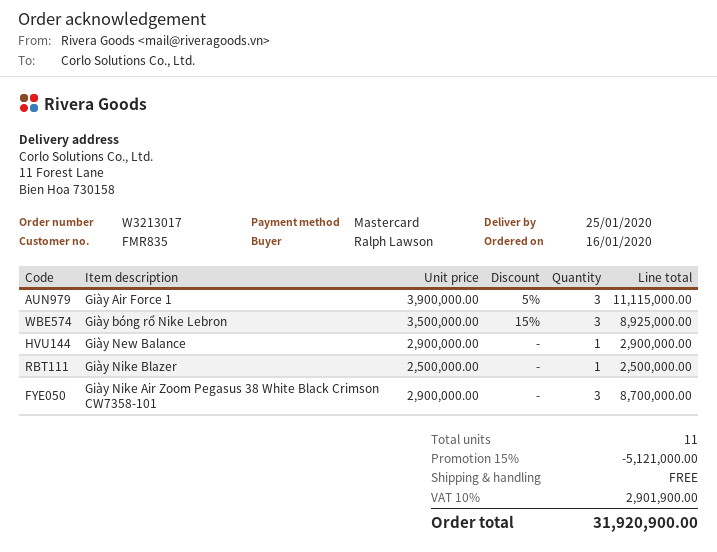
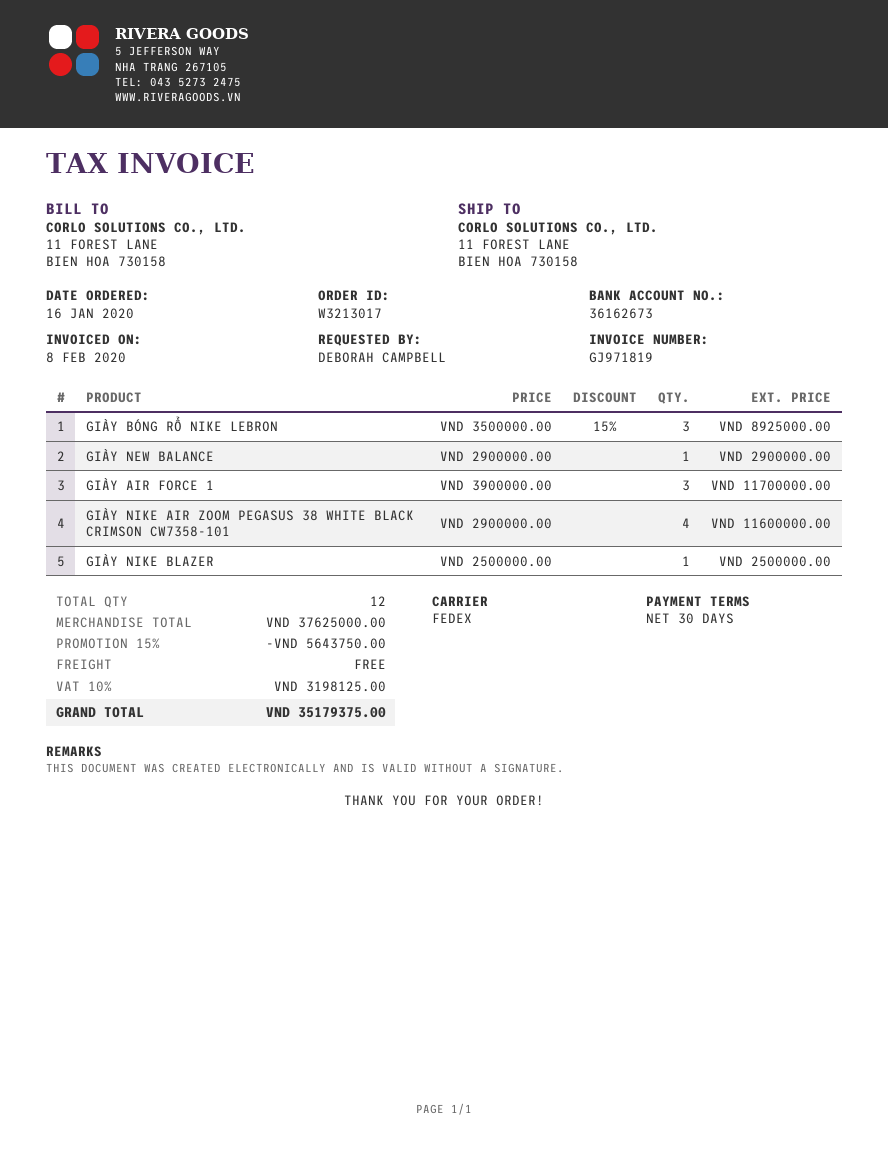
ordered by: Ralph Lawson -> DEBORAH CAMPBELL
Giày Air Force 1: 3 x 3900000.00 - 5% = 11115000.00 -> 3 x 3900000.00 = 11700000.00
Giày Nike Air Zoom Pegasus 38 White Black Crimson CW7358-101: 3 x 2900000.00 = 8700000.00 -> 4 x 2900000.00 = 11600000.00
total quantity: 11 -> 12
discount: 15% = 5121000.00 -> 15% = 5643750.00
tax: 10% = 2901900.00 -> 10% = 3198125.00
total: 31920900.00 -> 35179375.00

